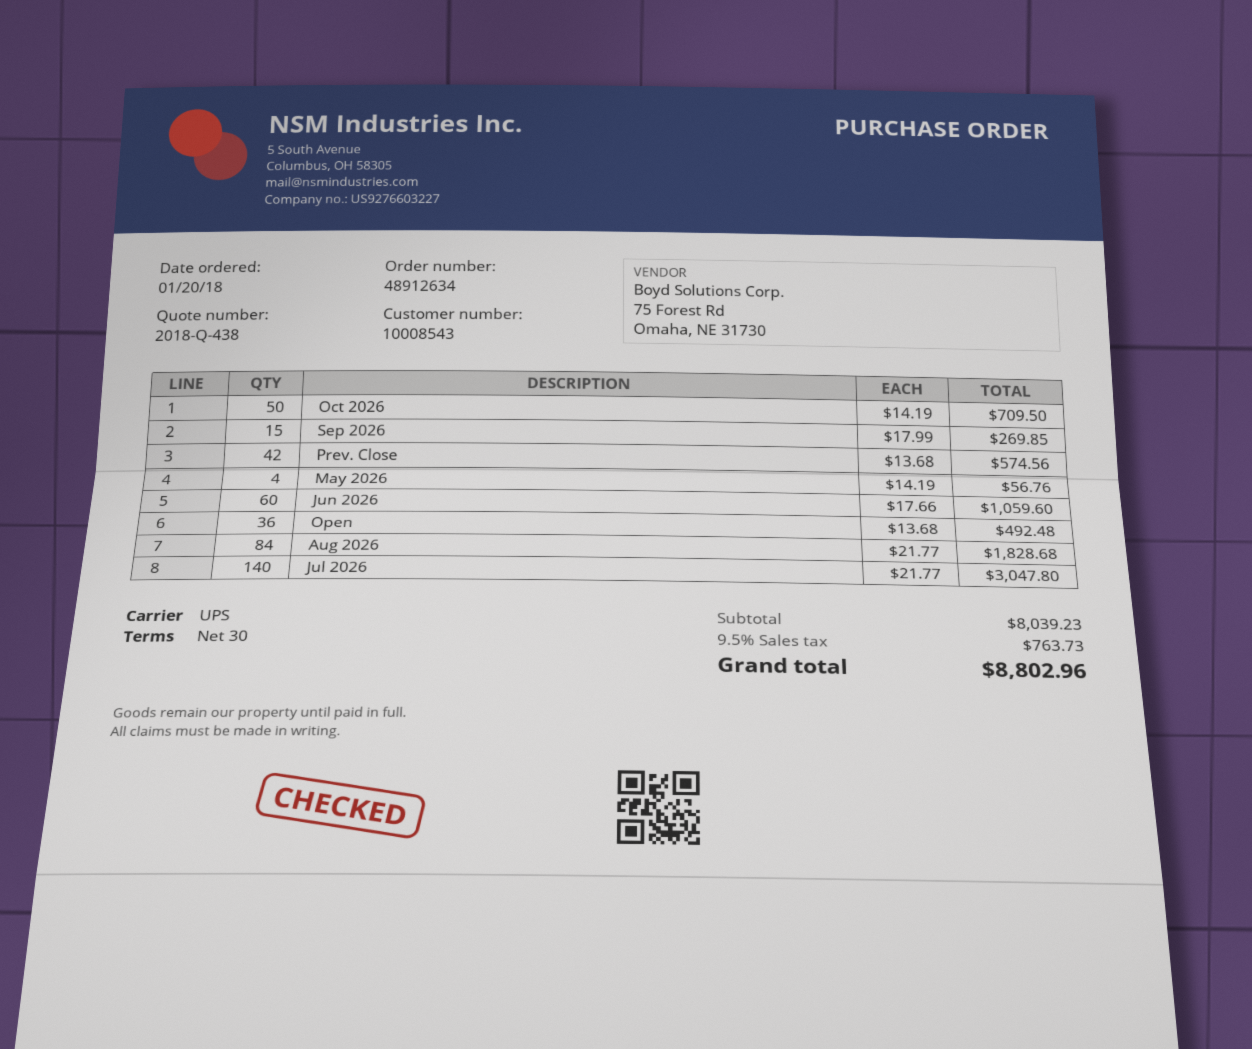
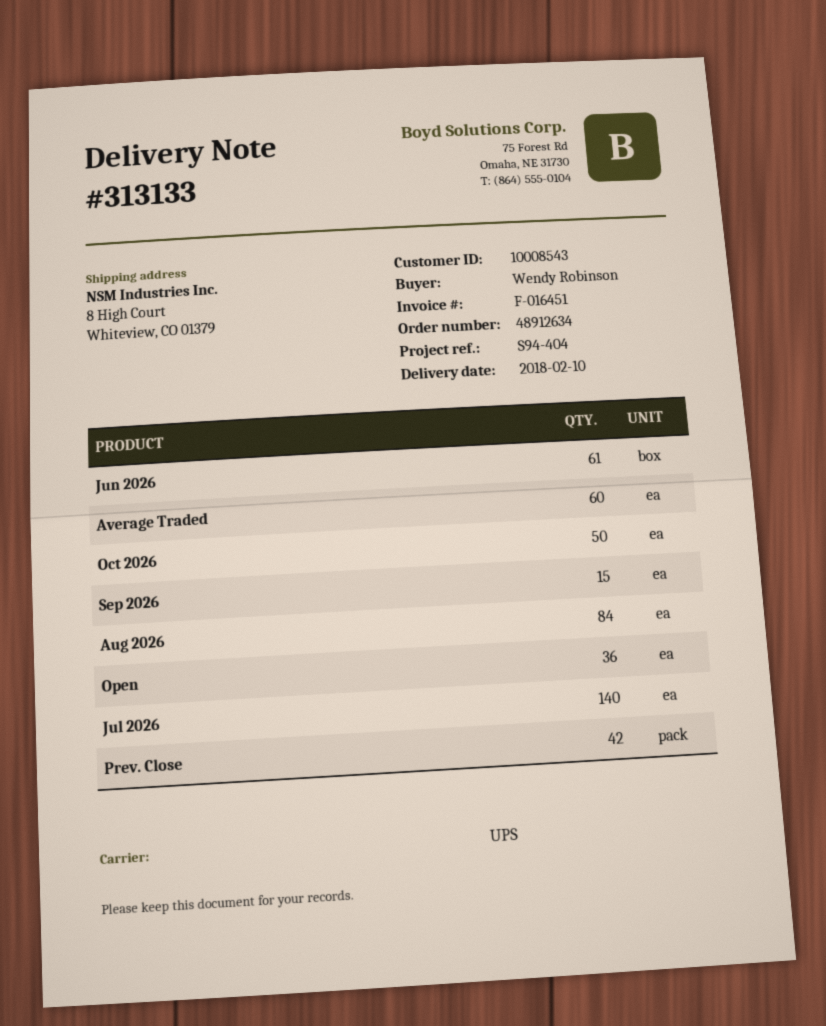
May 2026: 4 -> none
Jun 2026: 60 -> 61
Average Traded: none -> 60

